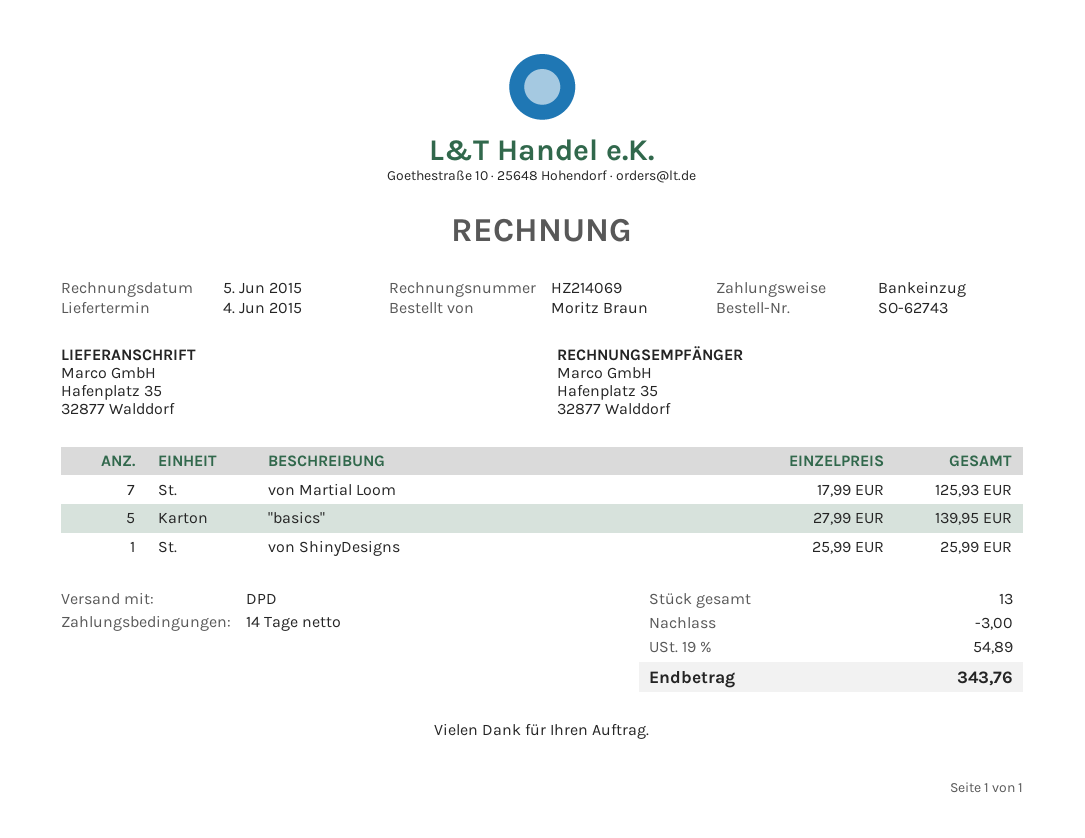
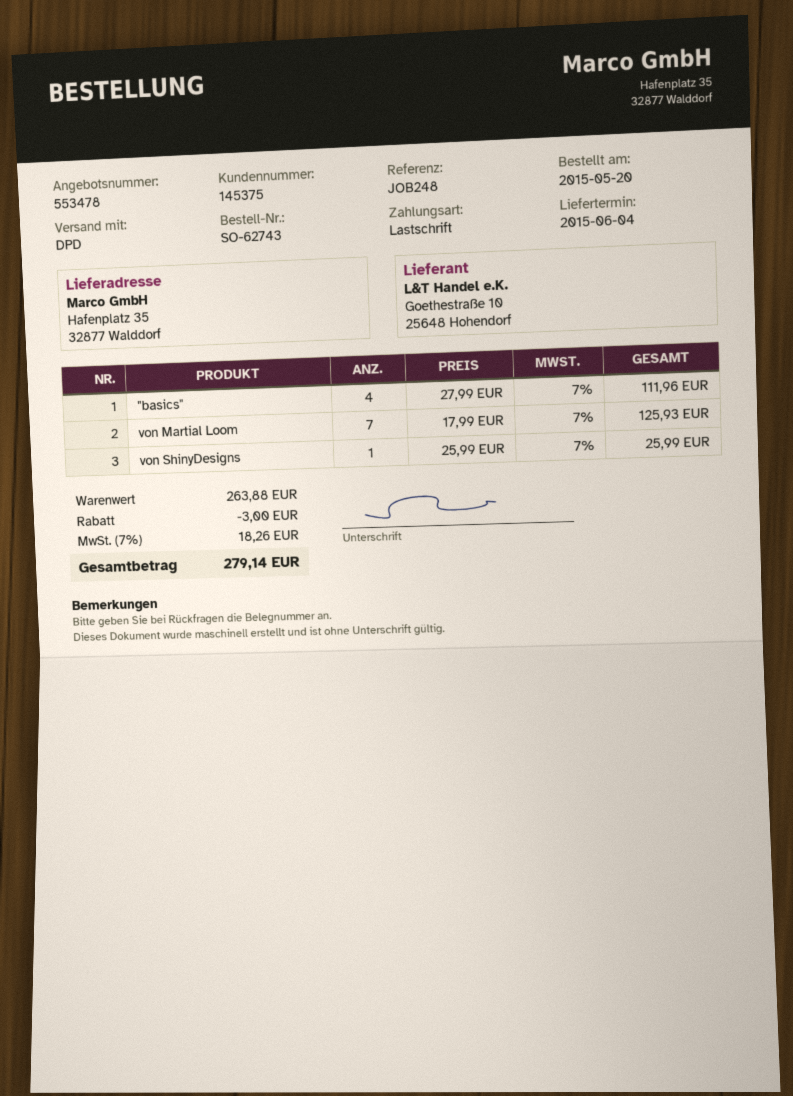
"basics": 5 x 27.99 = 139.95 -> 4 x 27.99 = 111.96
tax: 19% = 54.89 -> 7% = 18.26
total: 343.76 -> 279.14

